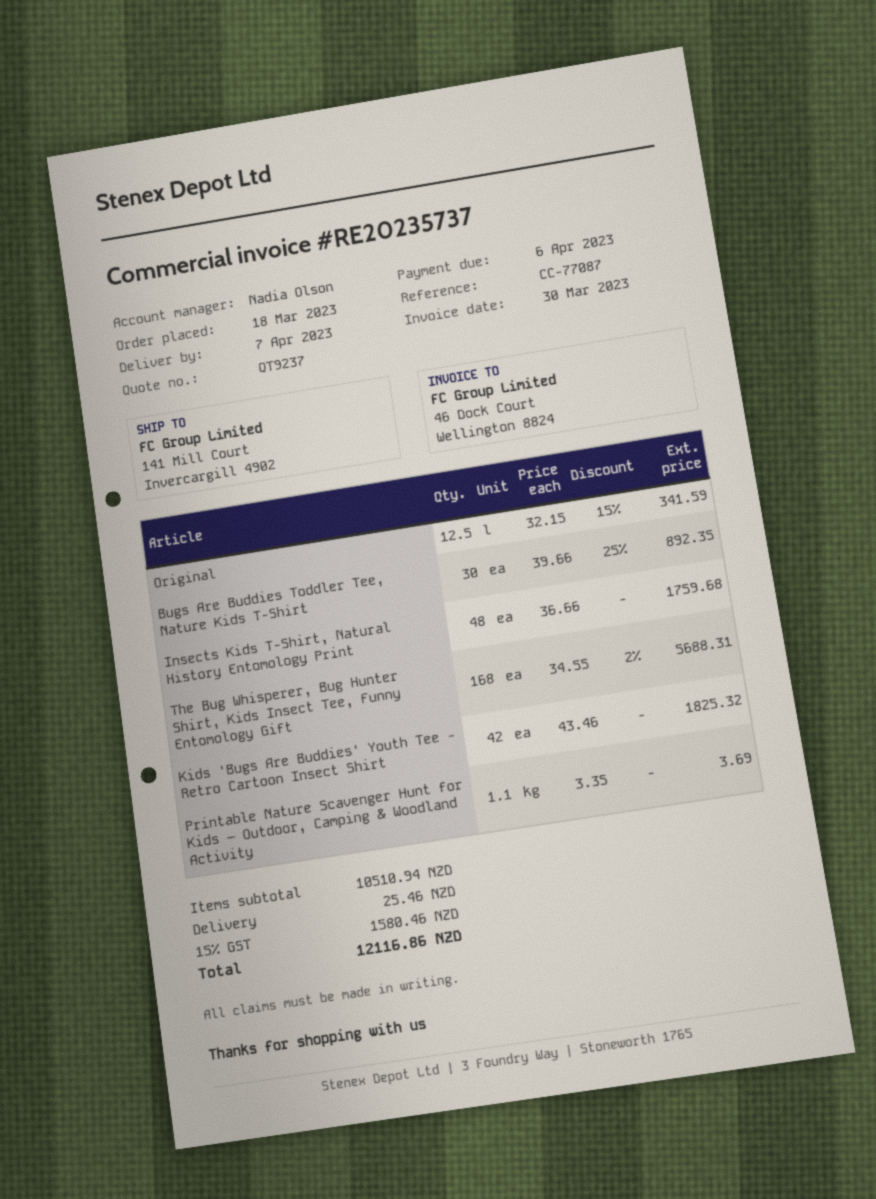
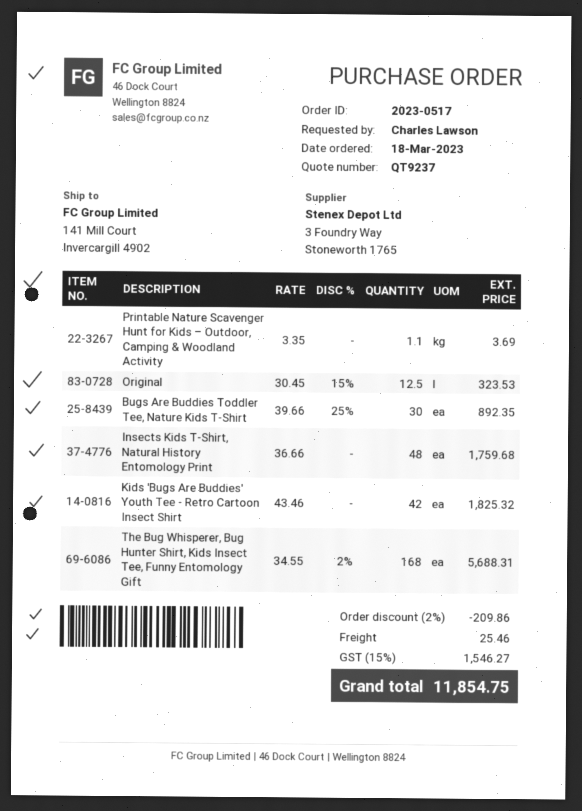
Original: 12.5 x 32.15 - 15% = 341.59 -> 12.5 x 30.45 - 15% = 323.53
discount: none -> 2% = 209.86
tax: 15% = 1580.46 -> 15% = 1546.27
total: 12116.86 -> 11854.75

